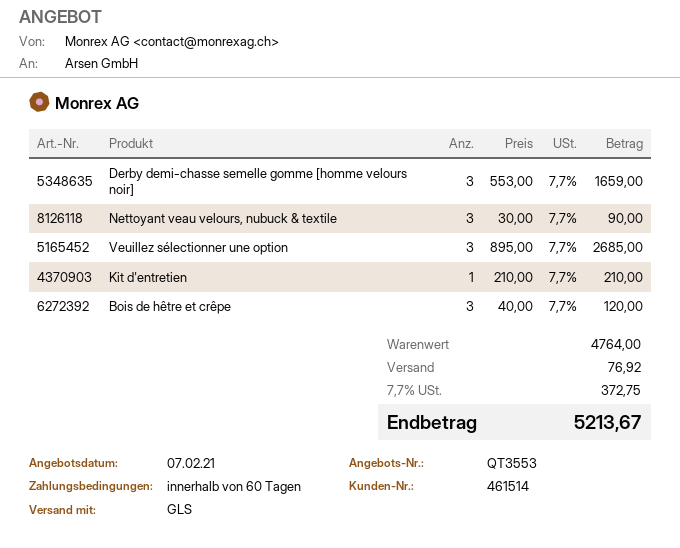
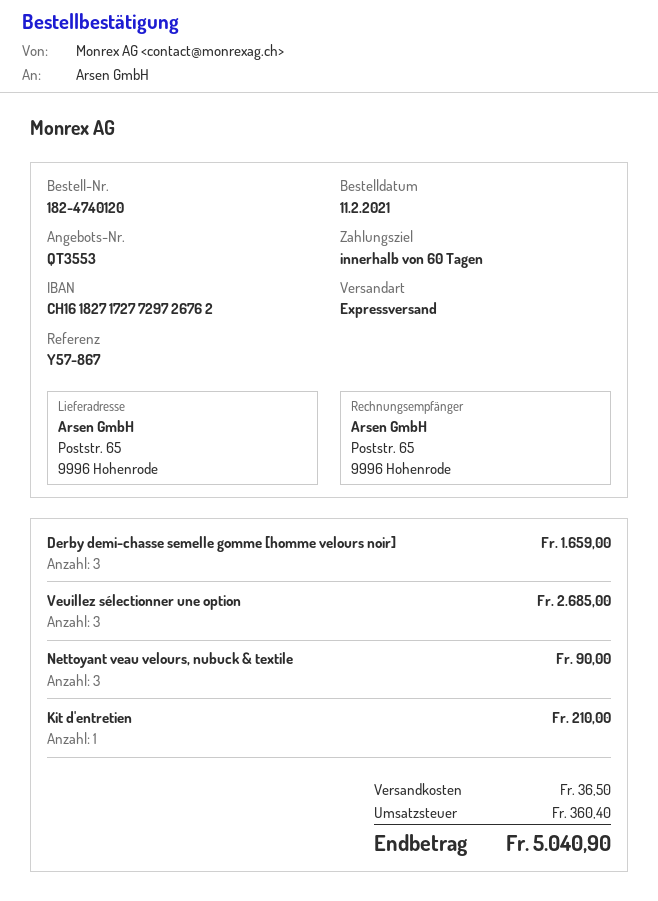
shipping method: GLS -> express
Bois de hêtre et crêpe: 3 for 120.00 -> none
shipping: 76.92 -> 36.50
tax: 372.75 -> 360.40
total: 5213.67 -> 5040.90

